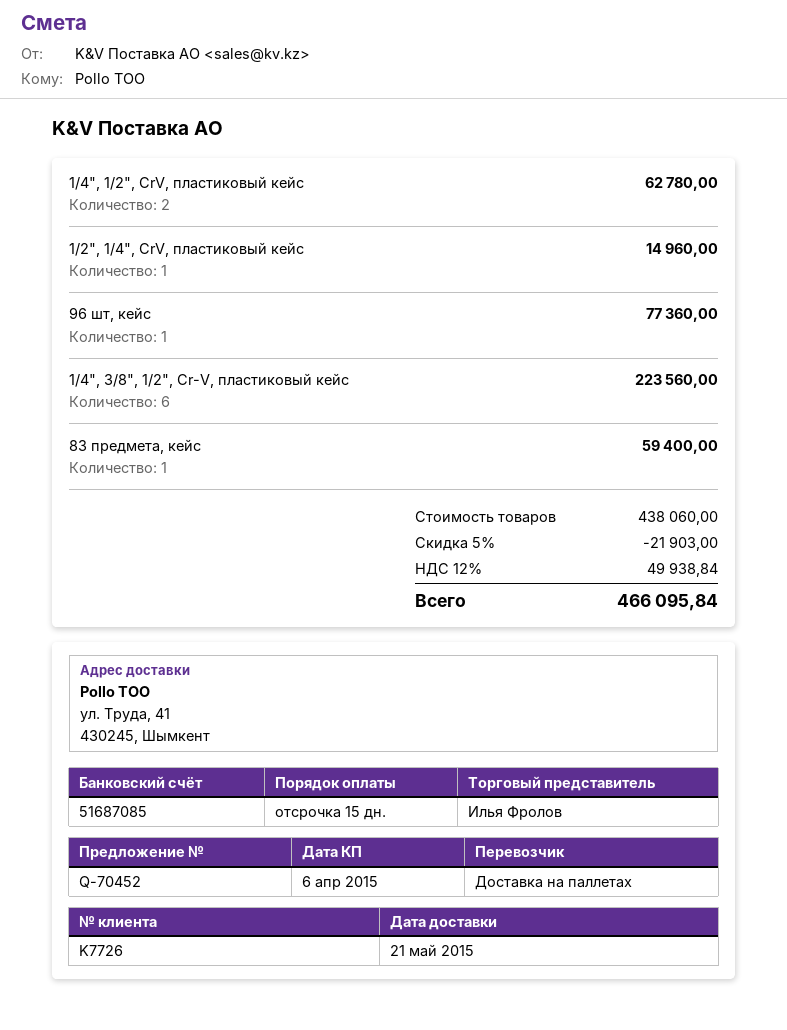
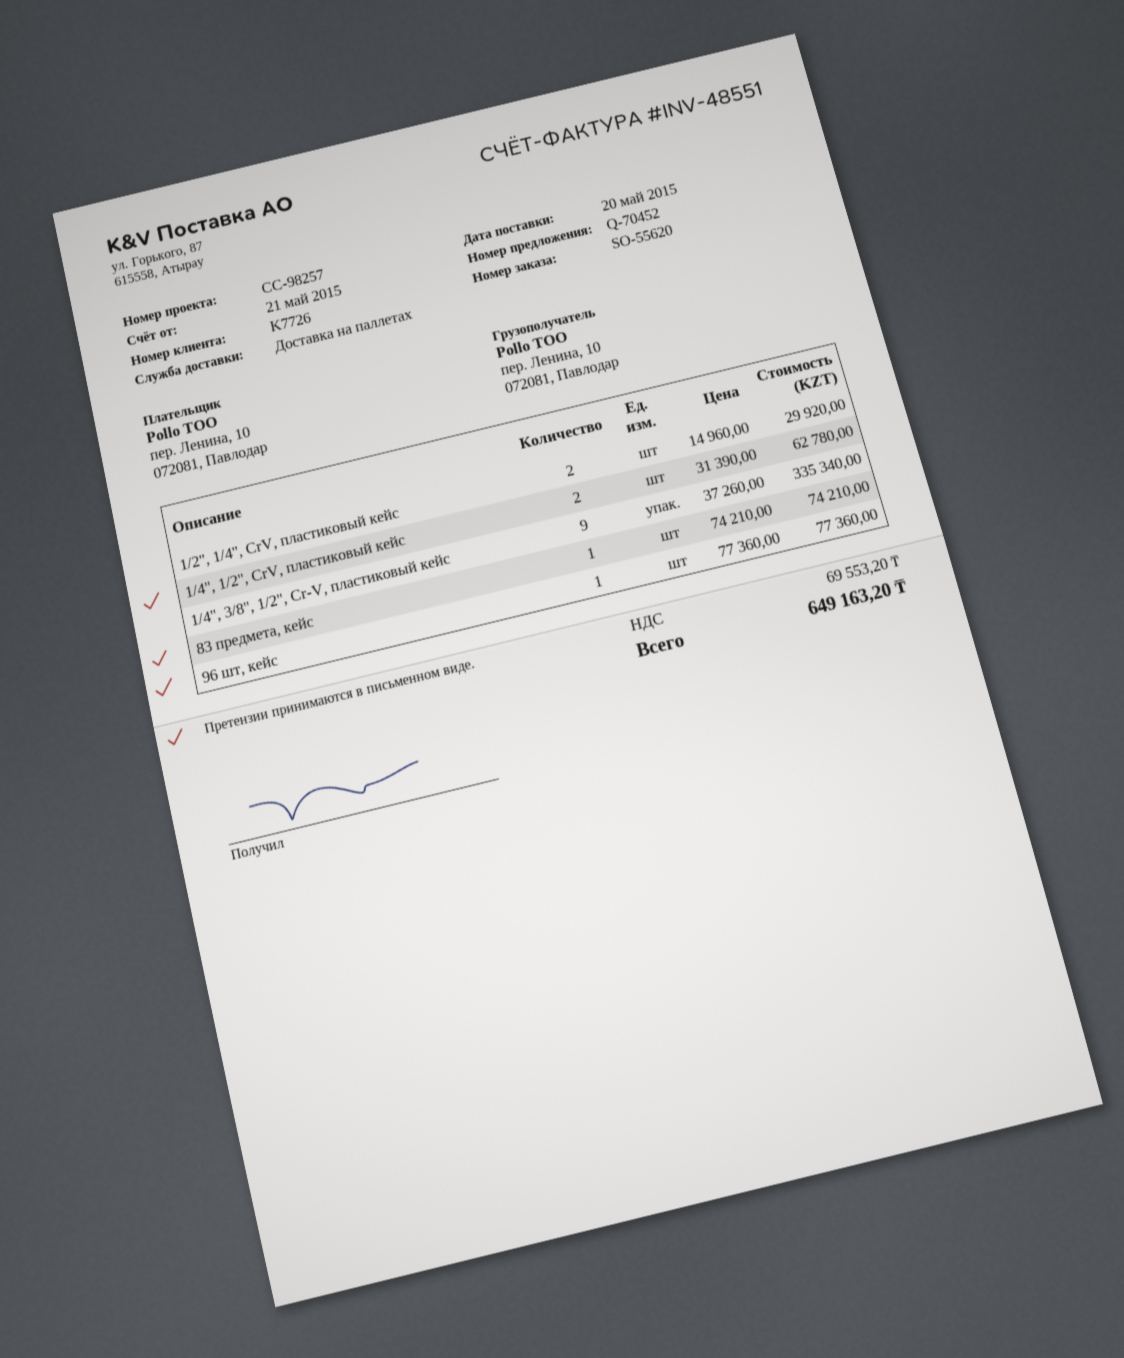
delivery date: 2015-05-21 -> 2015-05-20
ship to: ул. Труда, 41, 430245, Шымкент -> пер. Ленина, 10, 072081, Павлодар
1/2", 1/4", CrV, пластиковый кейс: 1 for 14960.00 -> 2 for 29920.00
1/4", 3/8", 1/2", Cr-V, пластиковый кейс: 6 for 223560.00 -> 9 for 335340.00
83 предмета, кейс: 1 for 59400.00 -> 1 for 74210.00
discount: 5% = 21903.00 -> none
tax: 49938.84 -> 69553.20
total: 466095.84 -> 649163.20

